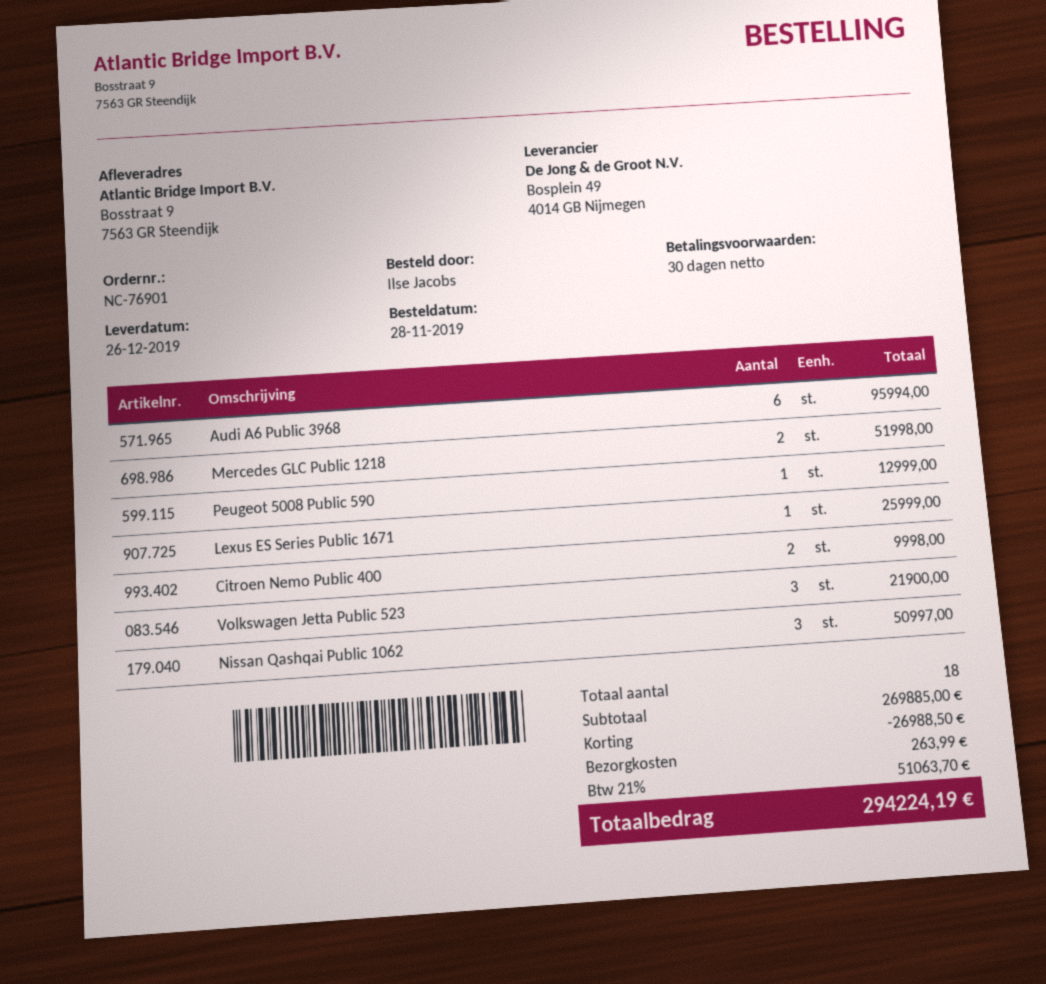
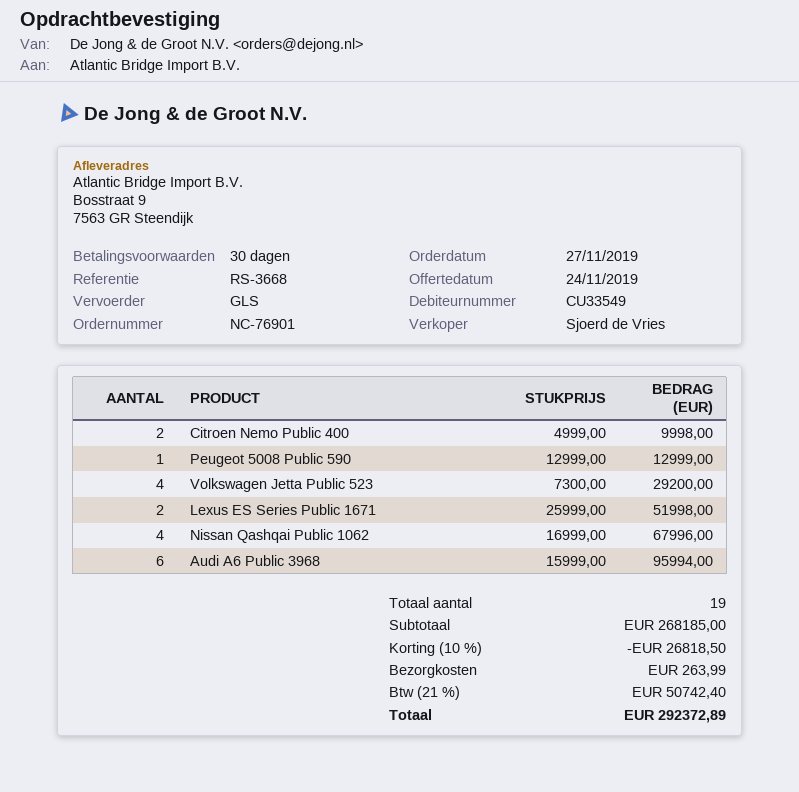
order date: 2019-11-28 -> 2019-11-27
Mercedes GLC Public 1218: 2 for 51998.00 -> none
Lexus ES Series Public 1671: 1 for 25999.00 -> 2 for 51998.00
Volkswagen Jetta Public 523: 3 for 21900.00 -> 4 for 29200.00
Nissan Qashqai Public 1062: 3 for 50997.00 -> 4 for 67996.00
total quantity: 18 -> 19
subtotal: 269885.00 -> 268185.00
discount: 26988.50 -> 26818.50
tax: 21% = 51063.70 -> 21% = 50742.40
total: 294224.19 -> 292372.89

